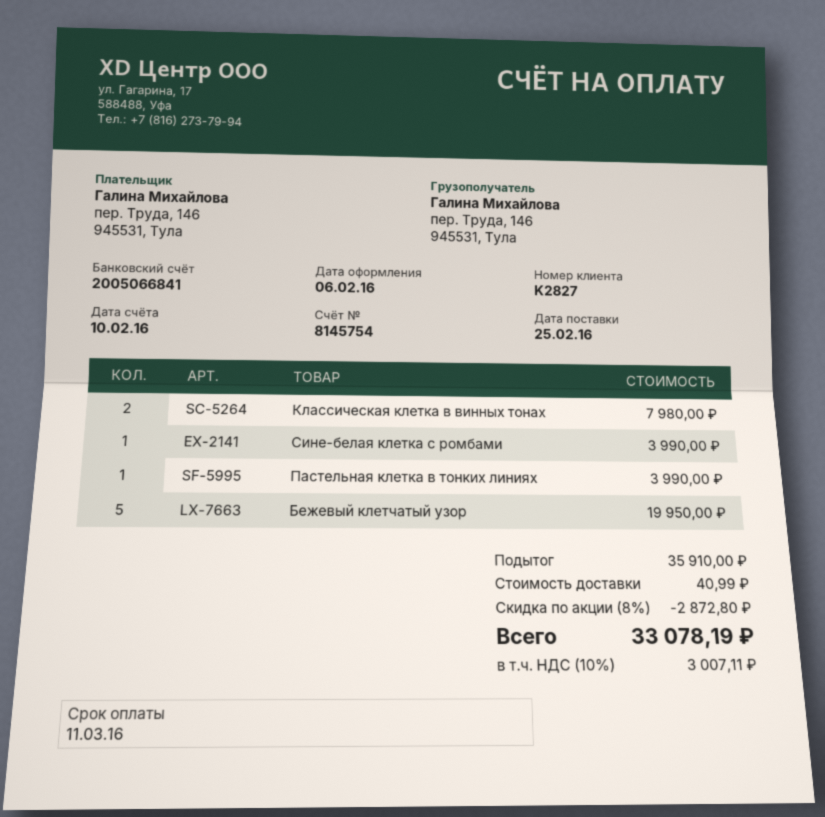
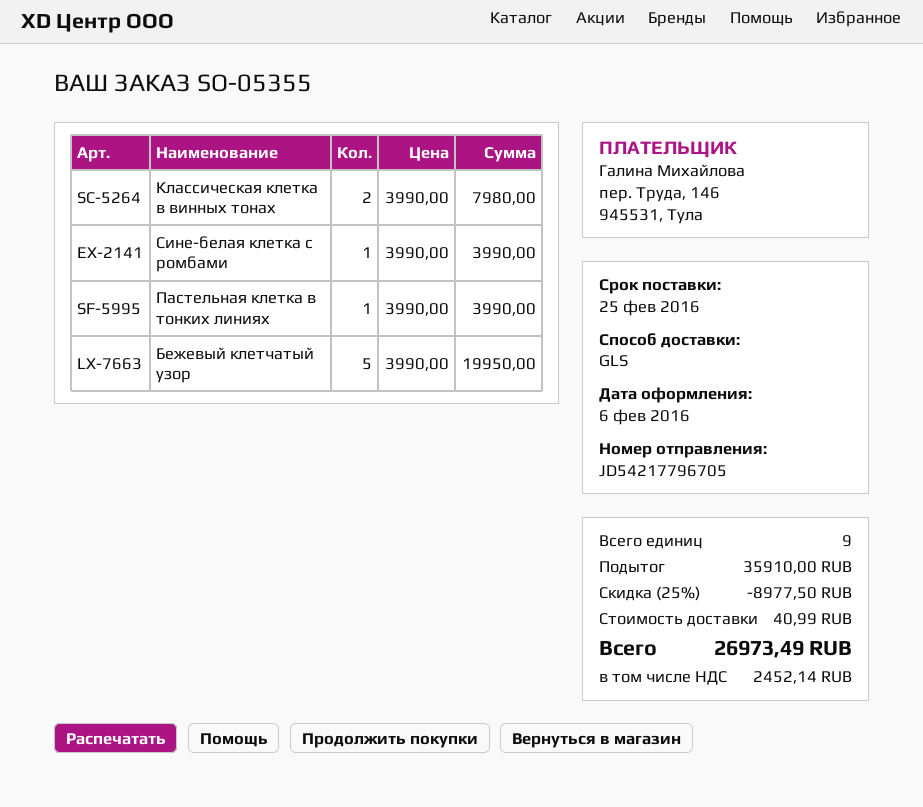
discount: 8% = 2872.80 -> 25% = 8977.50
tax: 3007.11 -> 2452.14
total: 33078.19 -> 26973.49

